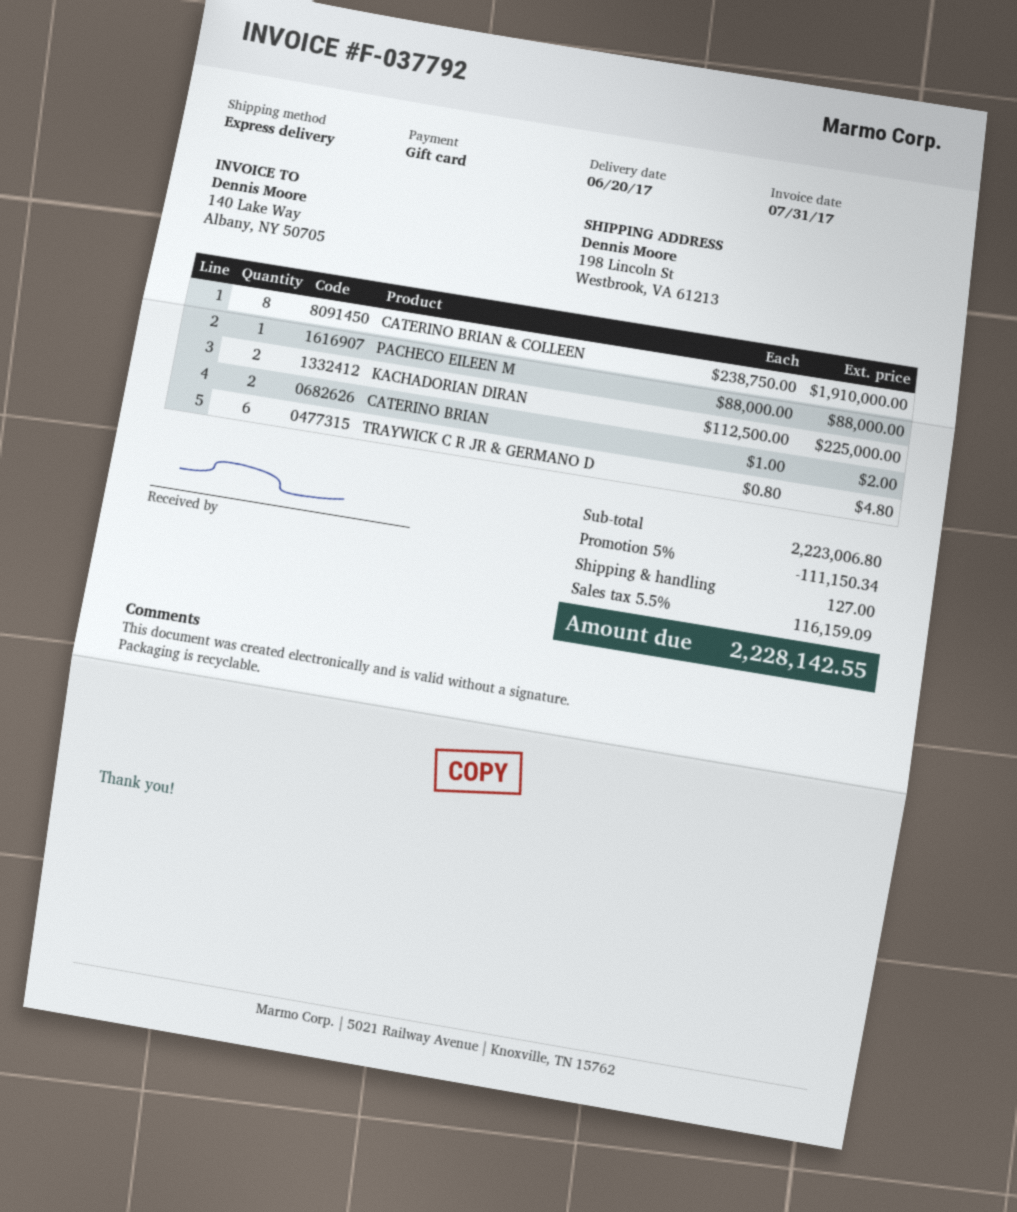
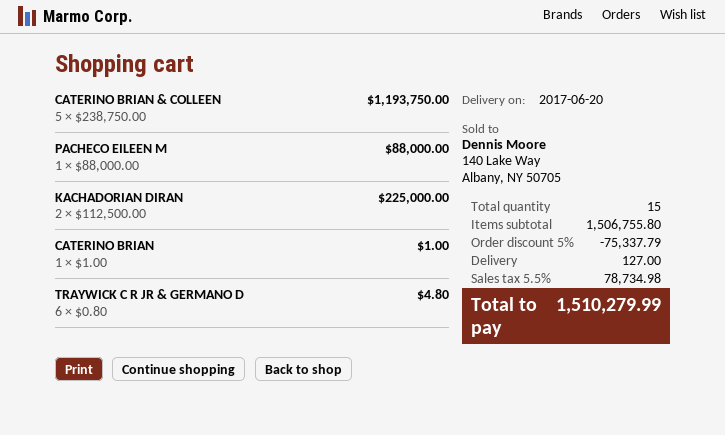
CATERINO BRIAN & COLLEEN: 8 x 238750.00 = 1910000.00 -> 5 x 238750.00 = 1193750.00
CATERINO BRIAN: 2 x 1.00 = 2.00 -> 1 x 1.00 = 1.00
subtotal: 2223006.80 -> 1506755.80
discount: 5% = 111150.34 -> 5% = 75337.79
tax: 5.5% = 116159.09 -> 5.5% = 78734.98
total: 2228142.55 -> 1510279.99

